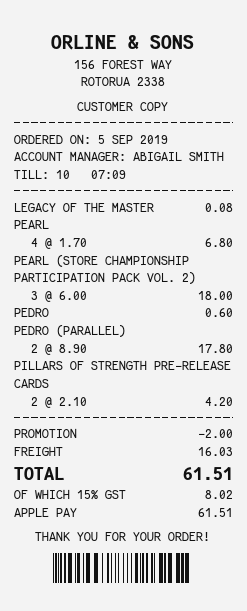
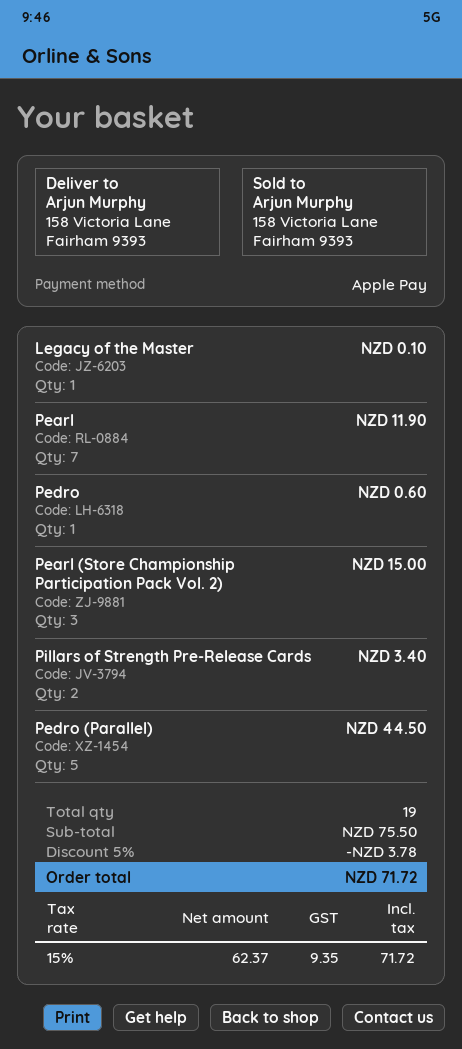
LEGACY OF THE MASTER: 1 for 0.08 -> 1 for 0.10
PEARL: 4 for 6.80 -> 7 for 11.90
PEARL (STORE CHAMPIONSHIP PARTICIPATION PACK VOL. 2): 3 for 18.00 -> 3 for 15.00
PEDRO (PARALLEL): 2 for 17.80 -> 5 for 44.50
PILLARS OF STRENGTH PRE-RELEASE CARDS: 2 for 4.20 -> 2 for 3.40
discount: 2.00 -> 3.78
shipping: 16.03 -> none
tax: 15% = 8.02 -> 15% = 9.35
total: 61.51 -> 71.72

